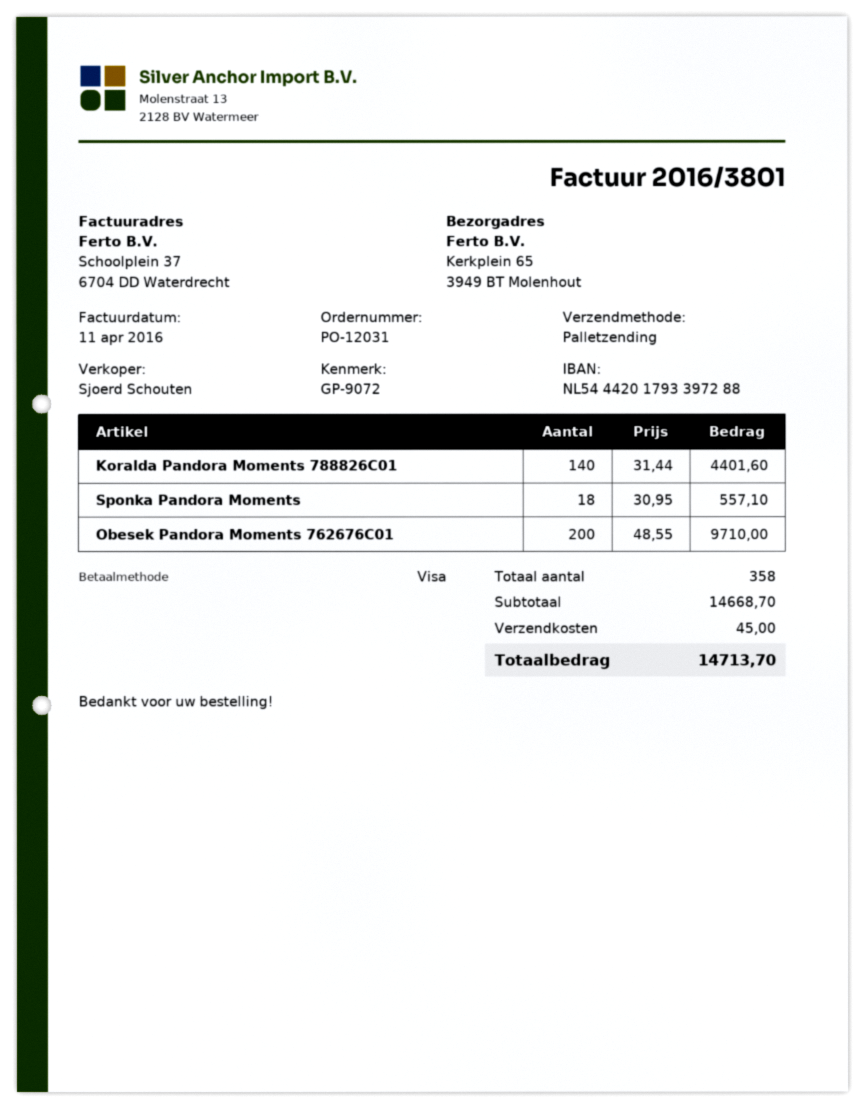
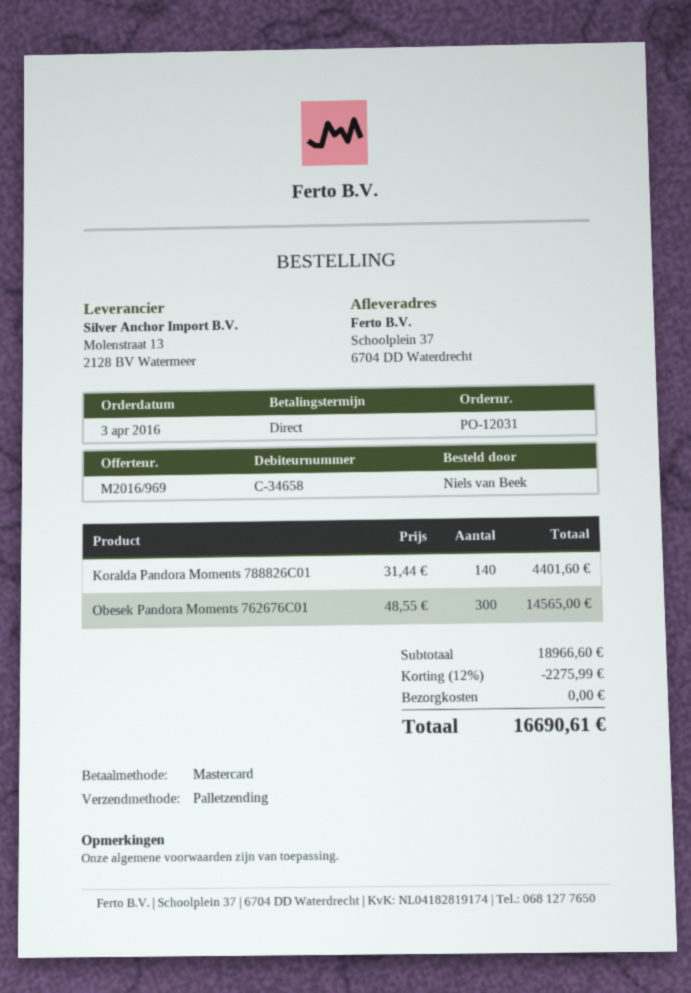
payment method: Visa -> Mastercard
ship to: Kerkplein 65, 3949 BT Molenhout -> Schoolplein 37, 6704 DD Waterdrecht
Sponka Pandora Moments: 18 x 30.95 = 557.10 -> none
Obesek Pandora Moments 762676C01: 200 x 48.55 = 9710.00 -> 300 x 48.55 = 14565.00
subtotal: 14668.70 -> 18966.60
discount: none -> 12% = 2275.99
shipping: 45.00 -> 0.00
total: 14713.70 -> 16690.61

